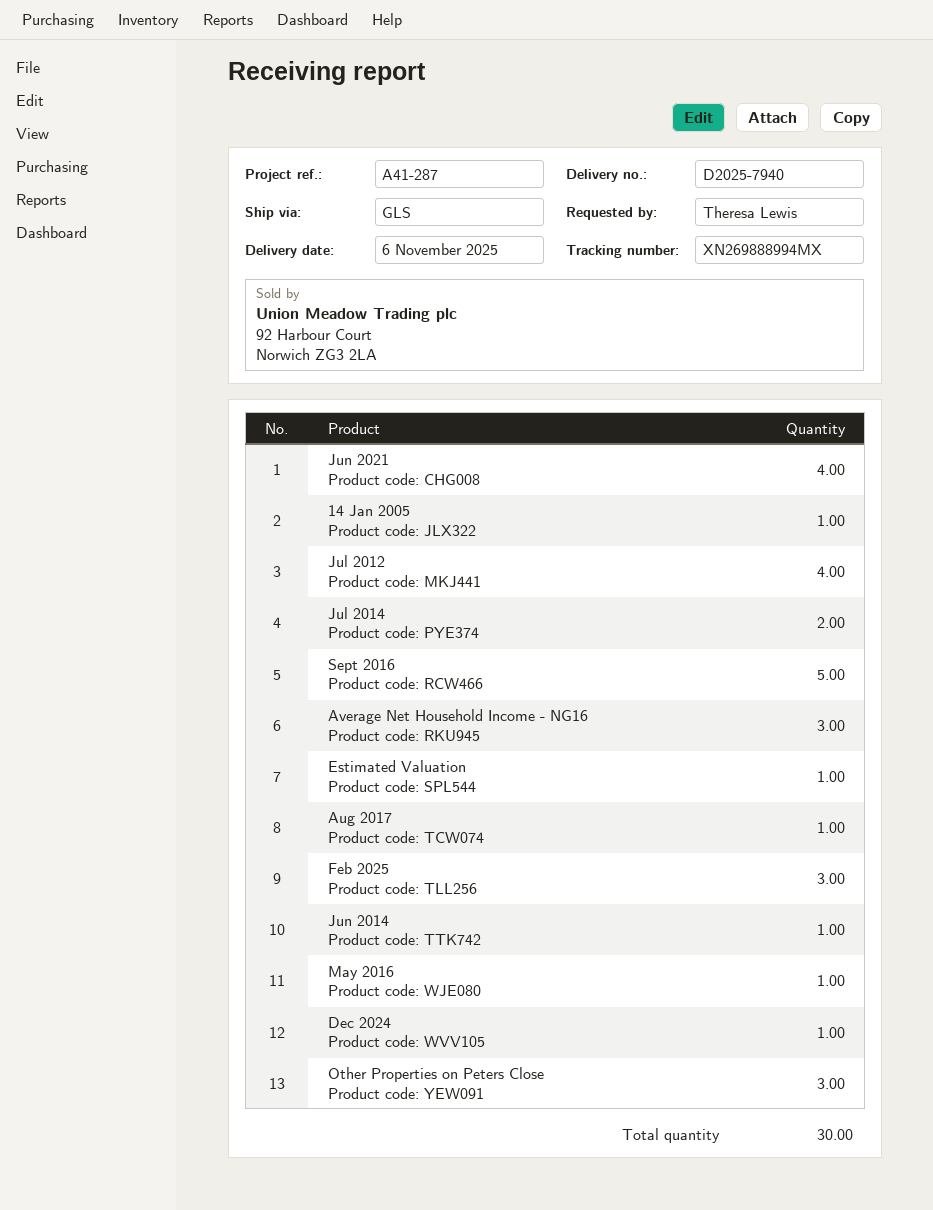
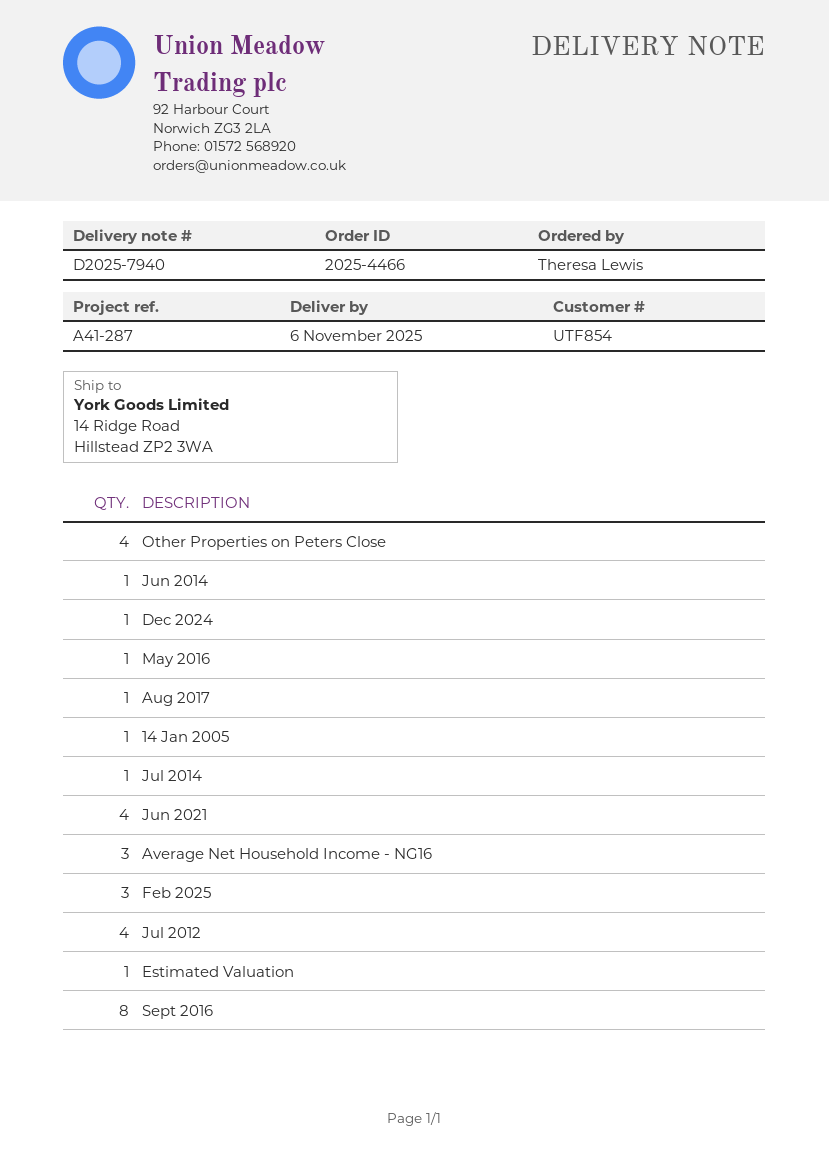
Jul 2014: 2 -> 1
Sept 2016: 5 -> 8
Other Properties on Peters Close: 3 -> 4

